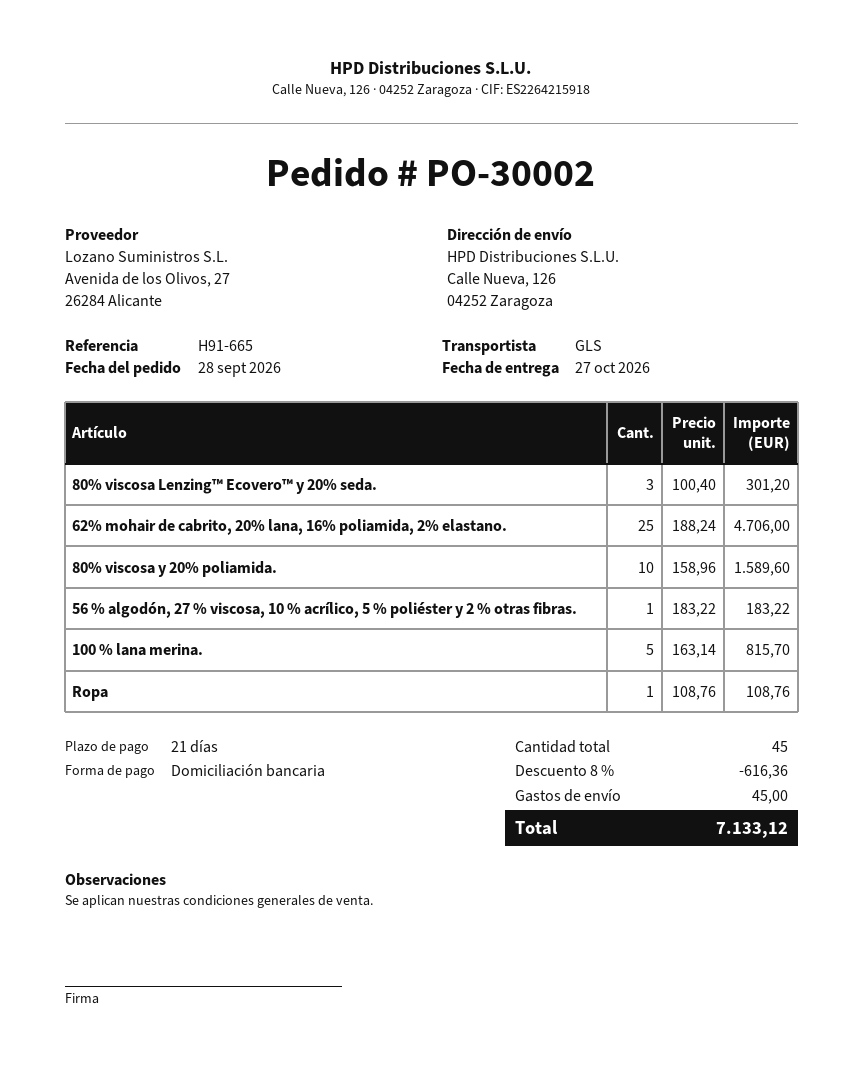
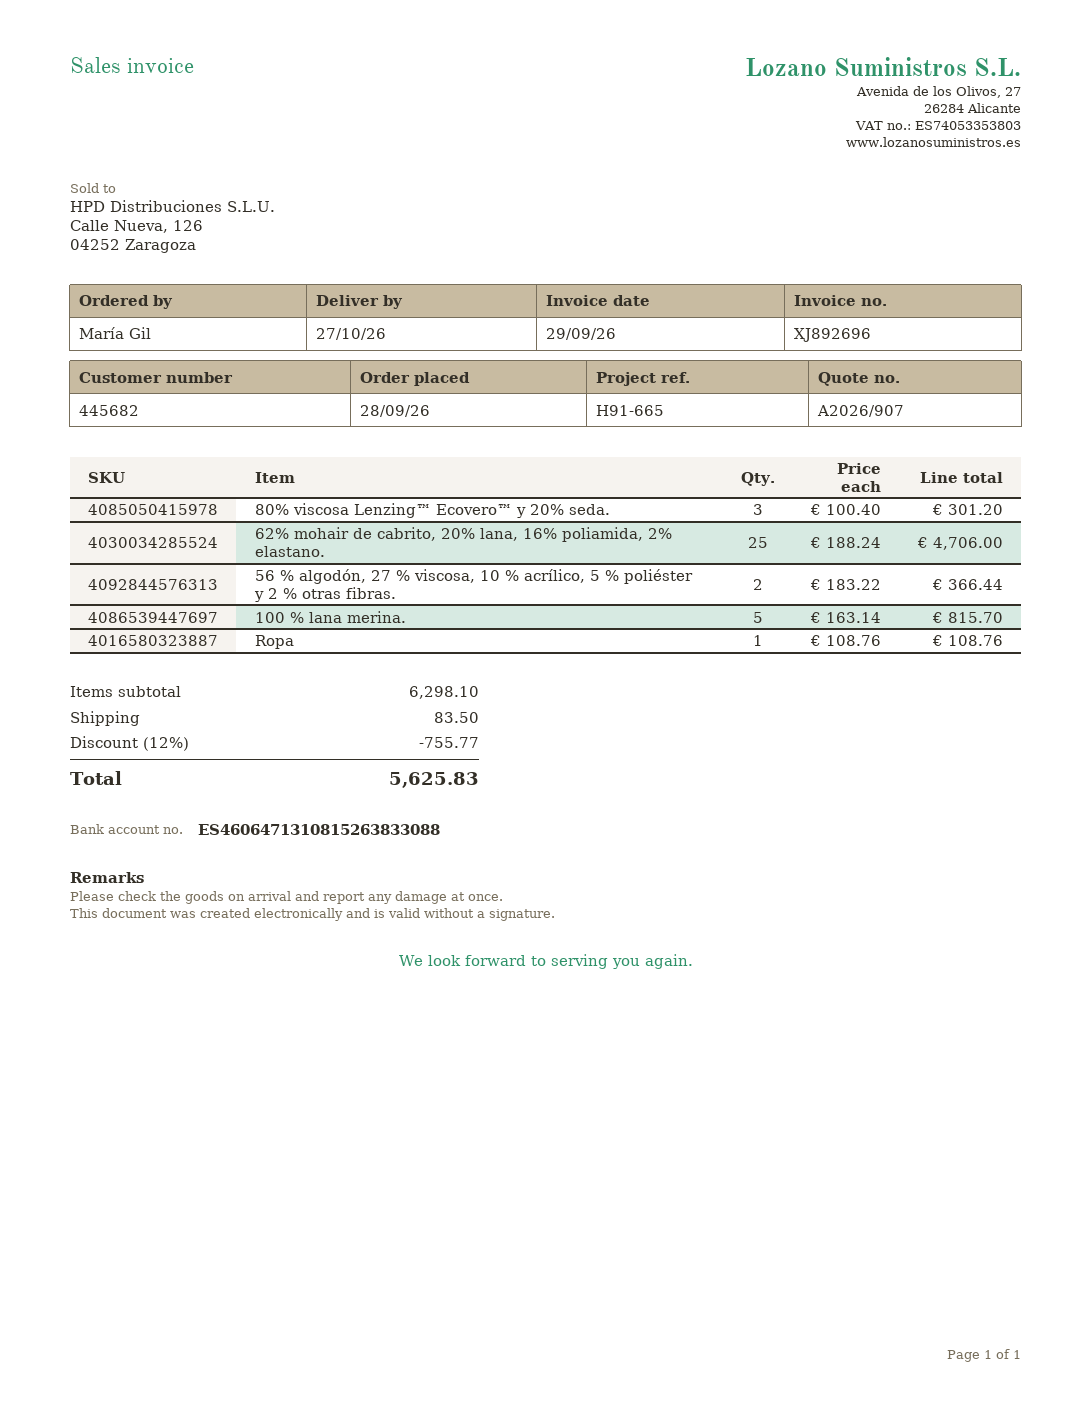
80% viscosa y 20% poliamida.: 10 x 158.96 = 1589.60 -> none
56 % algodón, 27 % viscosa, 10 % acrílico, 5 % poliéster y 2 % otras fibras.: 1 x 183.22 = 183.22 -> 2 x 183.22 = 366.44
discount: 8% = 616.36 -> 12% = 755.77
shipping: 45.00 -> 83.50
total: 7133.12 -> 5625.83

